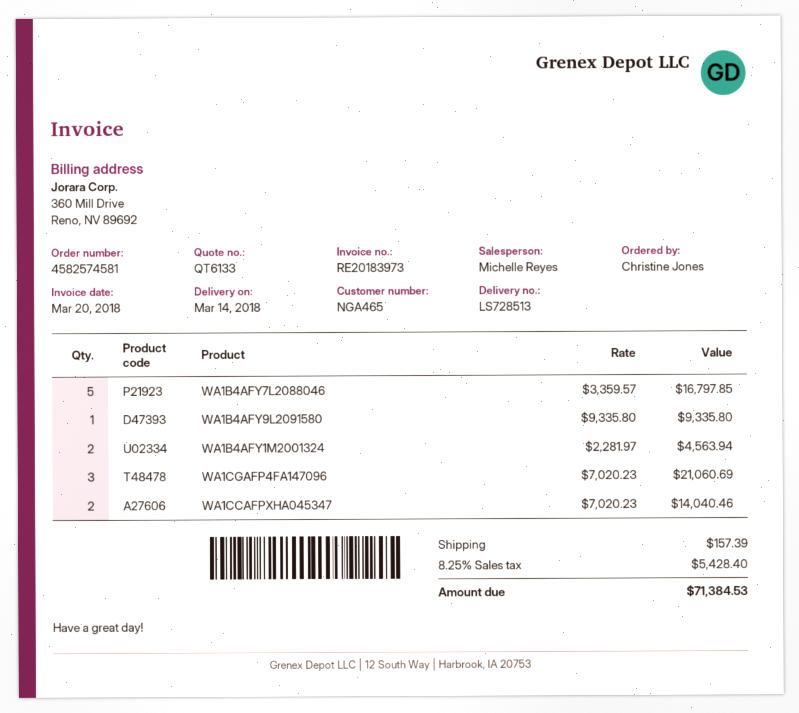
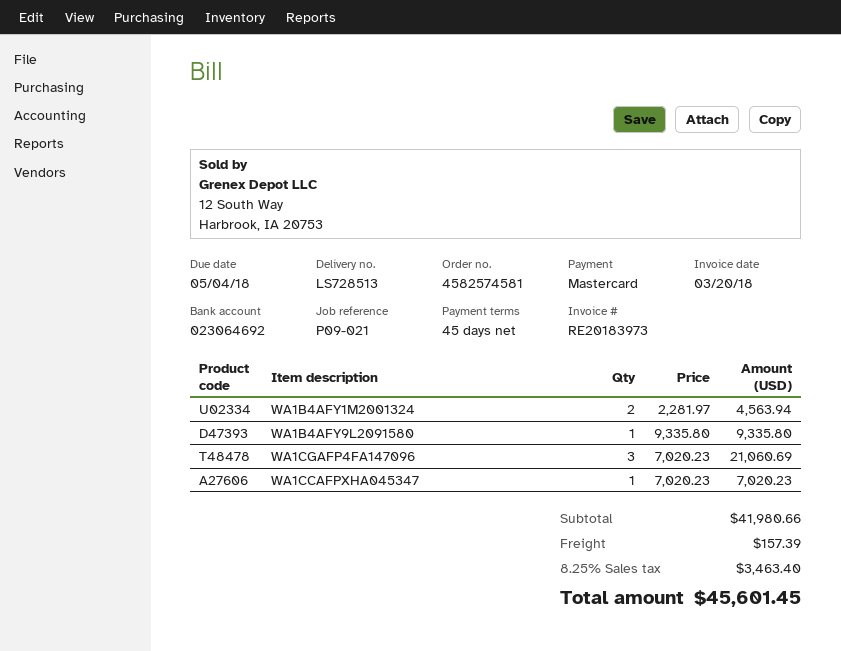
WA1B4AFY7L2088046: 5 x 3359.57 = 16797.85 -> none
WA1CCAFPXHA045347: 2 x 7020.23 = 14040.46 -> 1 x 7020.23 = 7020.23
tax: 8.25% = 5428.40 -> 8.25% = 3463.40
total: 71384.53 -> 45601.45

